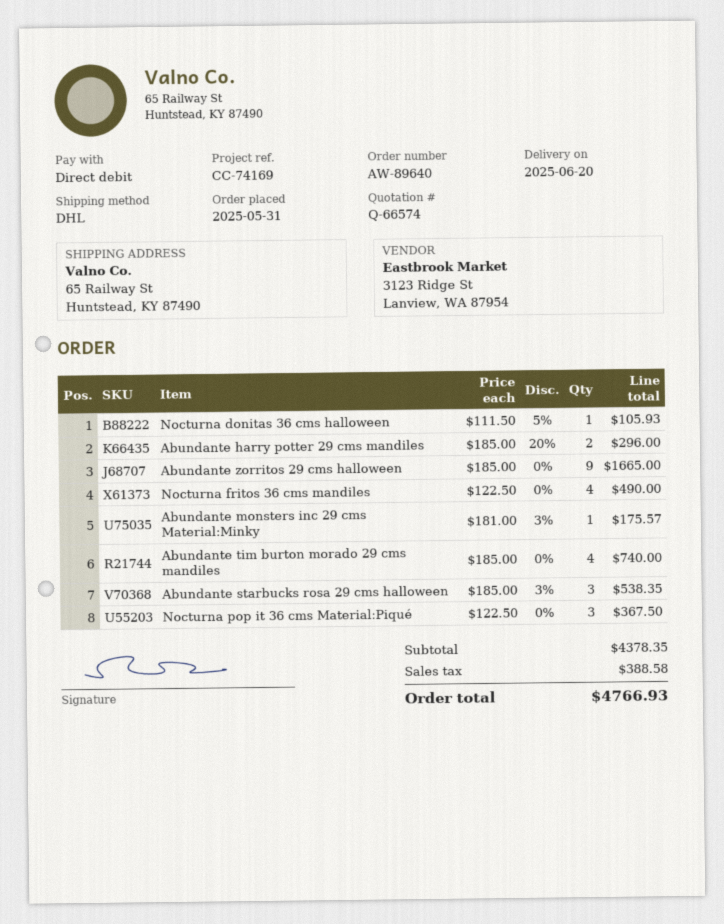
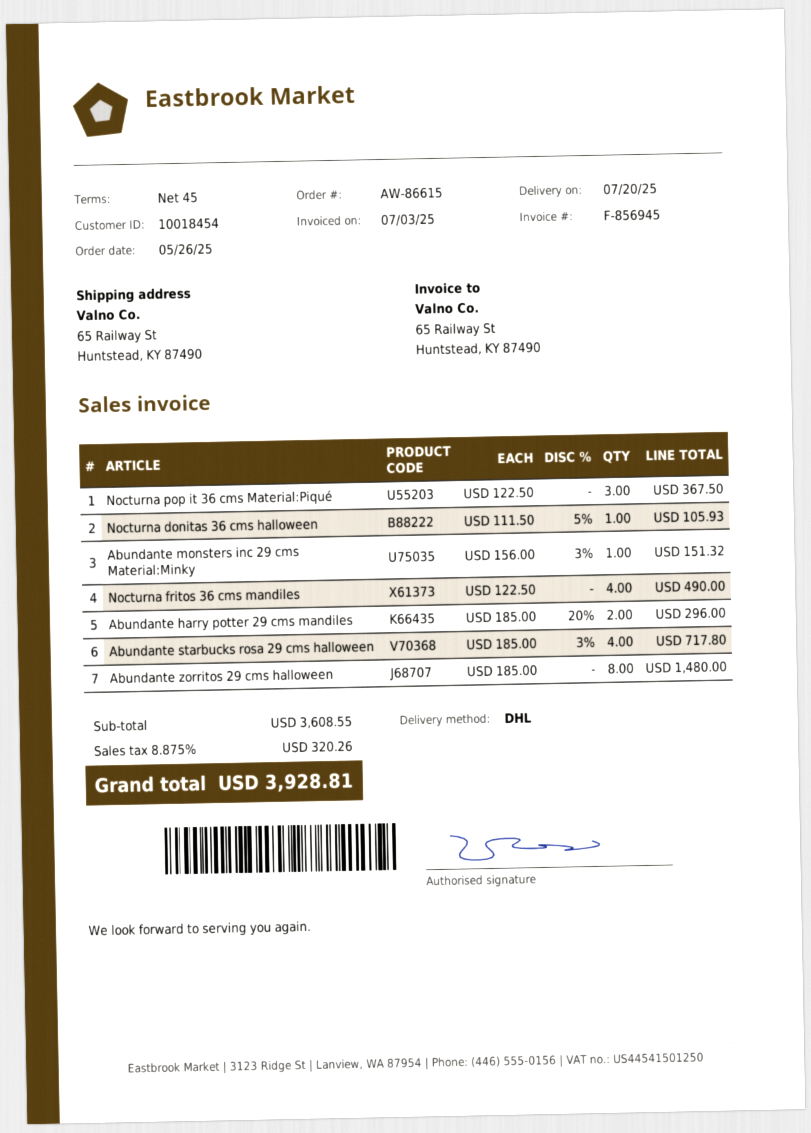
order number: AW-89640 -> AW-86615
order date: 2025-05-31 -> 2025-05-26
delivery date: 2025-06-20 -> 2025-07-20
Abundante zorritos 29 cms halloween: 9 x 185.00 = 1665.00 -> 8 x 185.00 = 1480.00
Abundante monsters inc 29 cms Material:Minky: 1 x 181.00 - 3% = 175.57 -> 1 x 156.00 - 3% = 151.32
Abundante tim burton morado 29 cms mandiles: 4 x 185.00 = 740.00 -> none
Abundante starbucks rosa 29 cms halloween: 3 x 185.00 - 3% = 538.35 -> 4 x 185.00 - 3% = 717.80
subtotal: 4378.35 -> 3608.55
tax: 388.58 -> 320.26
total: 4766.93 -> 3928.81

